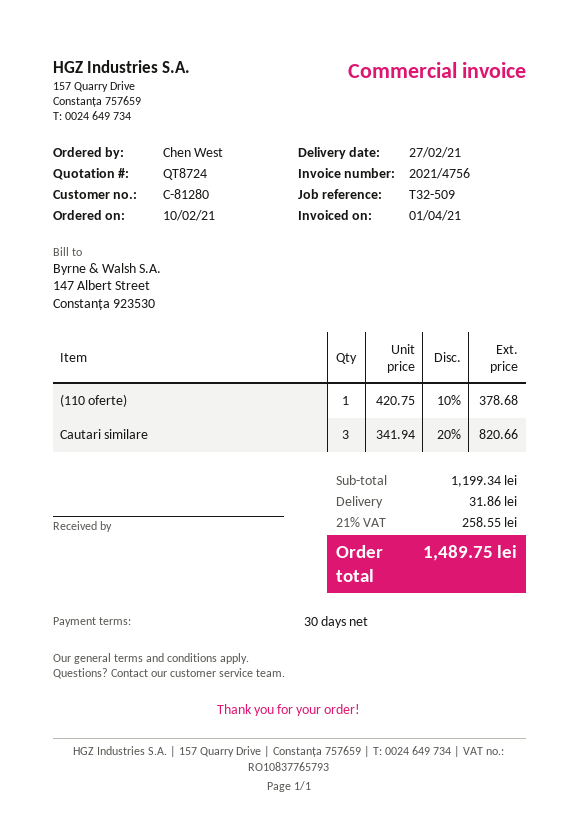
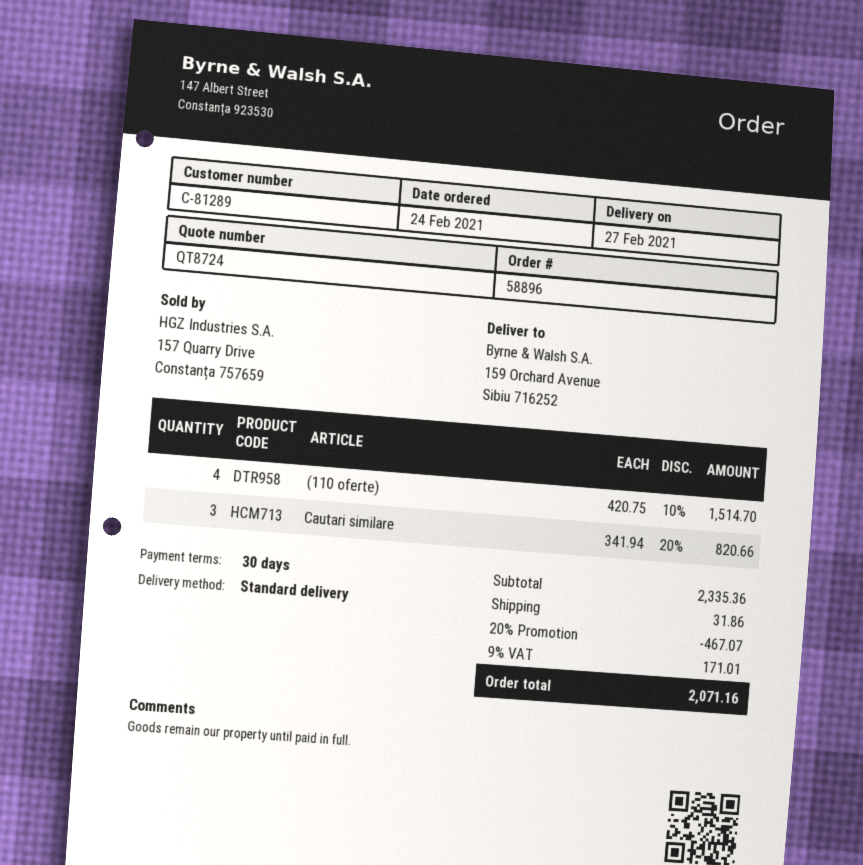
order date: 2021-02-10 -> 2021-02-24
customer number: C-81280 -> C-81289
(110 oferte): 1 x 420.75 - 10% = 378.68 -> 4 x 420.75 - 10% = 1514.70
subtotal: 1199.34 -> 2335.36
discount: none -> 20% = 467.07
tax: 21% = 258.55 -> 9% = 171.01
total: 1489.75 -> 2071.16

